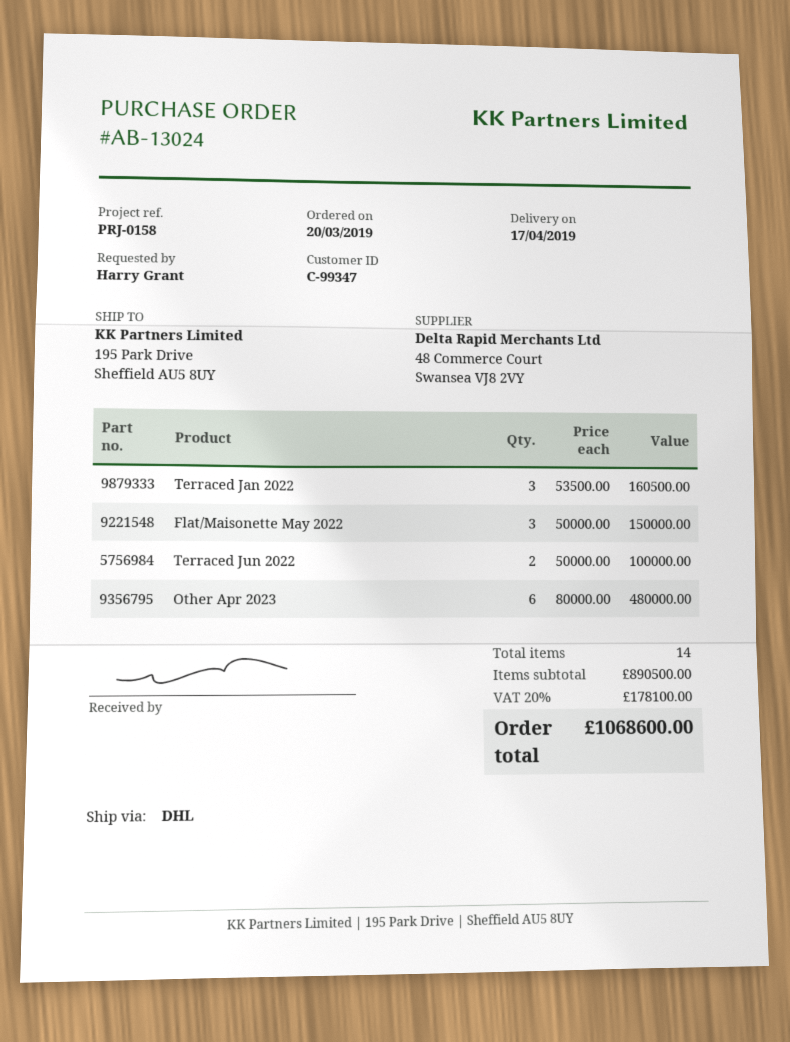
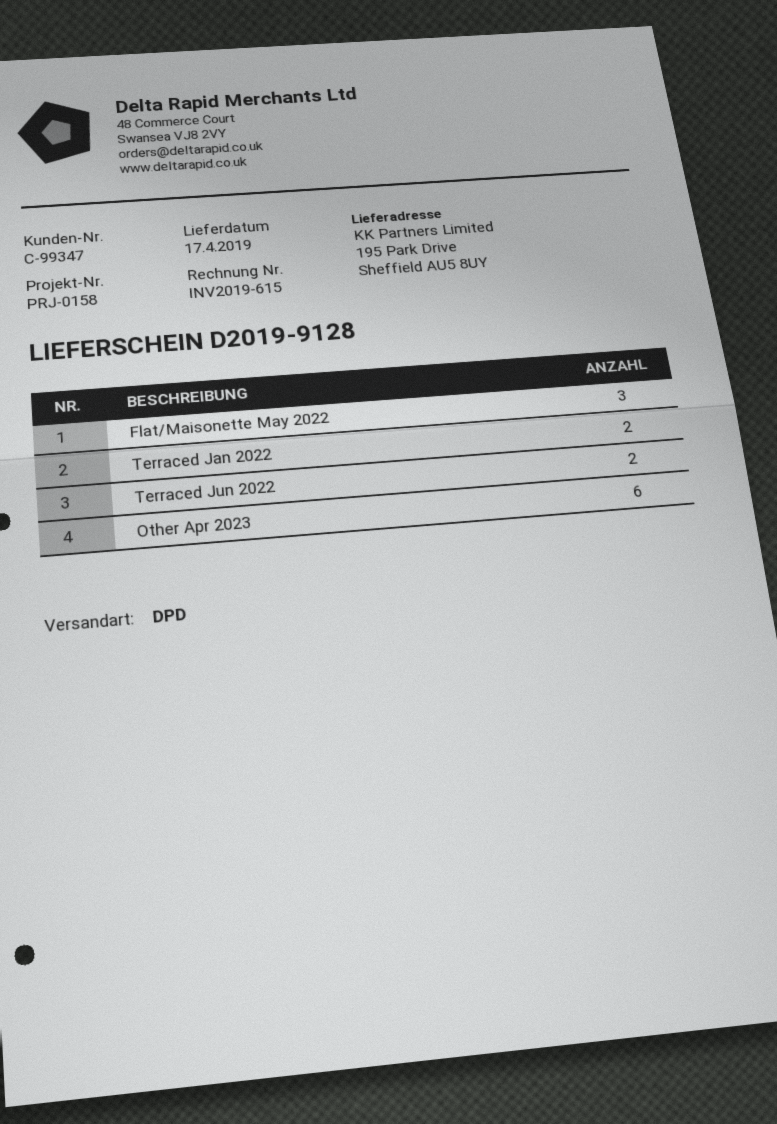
shipping method: DHL -> DPD
Terraced Jan 2022: 3 -> 2

